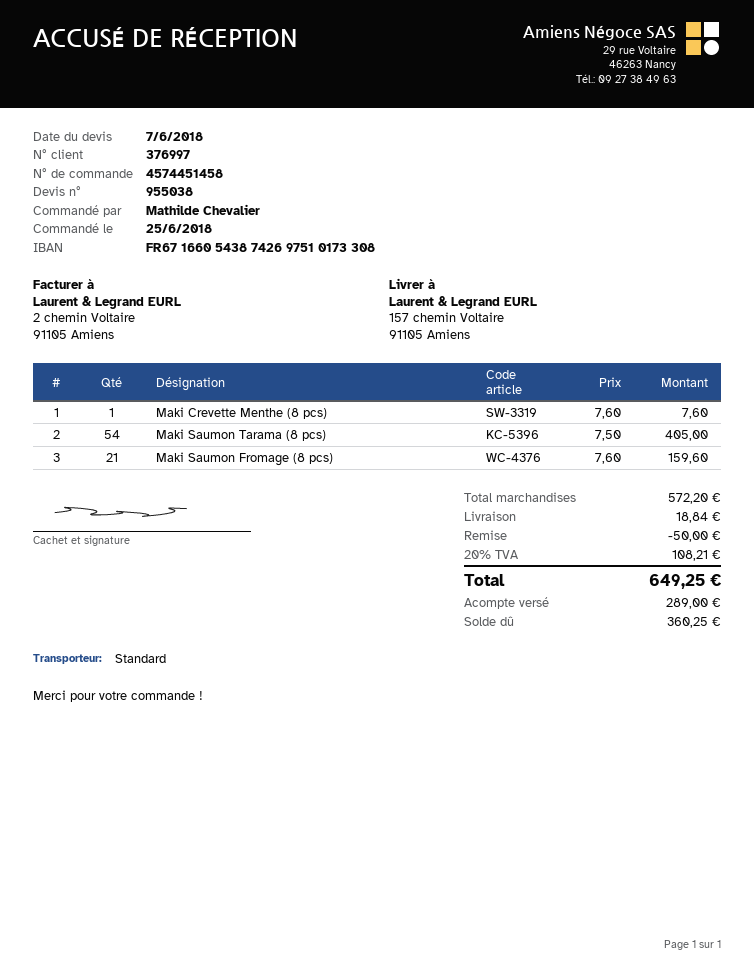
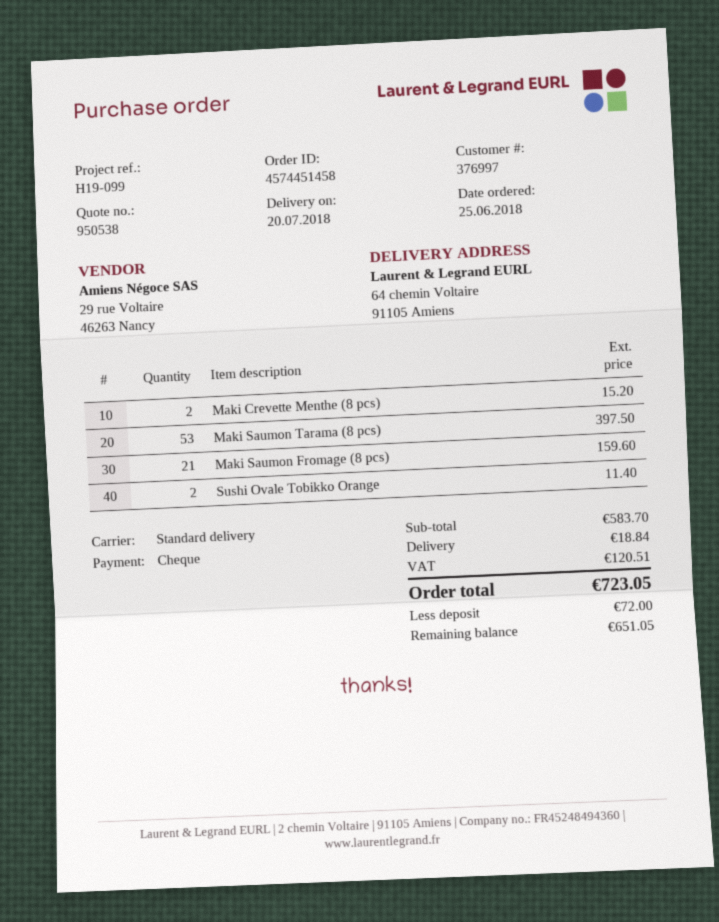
quote number: 955038 -> 950538
ship to: 157 chemin Voltaire, 91105 Amiens -> 64 chemin Voltaire, 91105 Amiens
Maki Crevette Menthe (8 pcs): 1 for 7.60 -> 2 for 15.20
Maki Saumon Tarama (8 pcs): 54 for 405.00 -> 53 for 397.50
Sushi Ovale Tobikko Orange: none -> 2 for 11.40
subtotal: 572.20 -> 583.70
discount: 50.00 -> none
tax: 108.21 -> 120.51
total: 649.25 -> 723.05
deposit: 289.00 -> 72.00
balance: 360.25 -> 651.05

